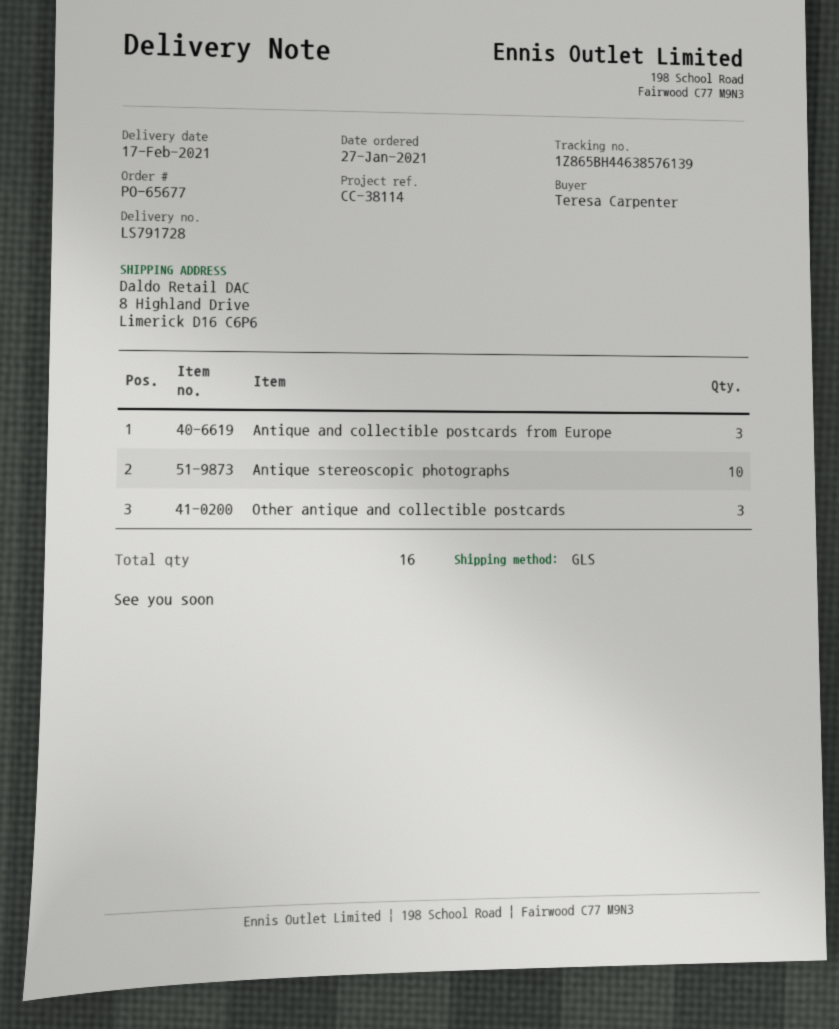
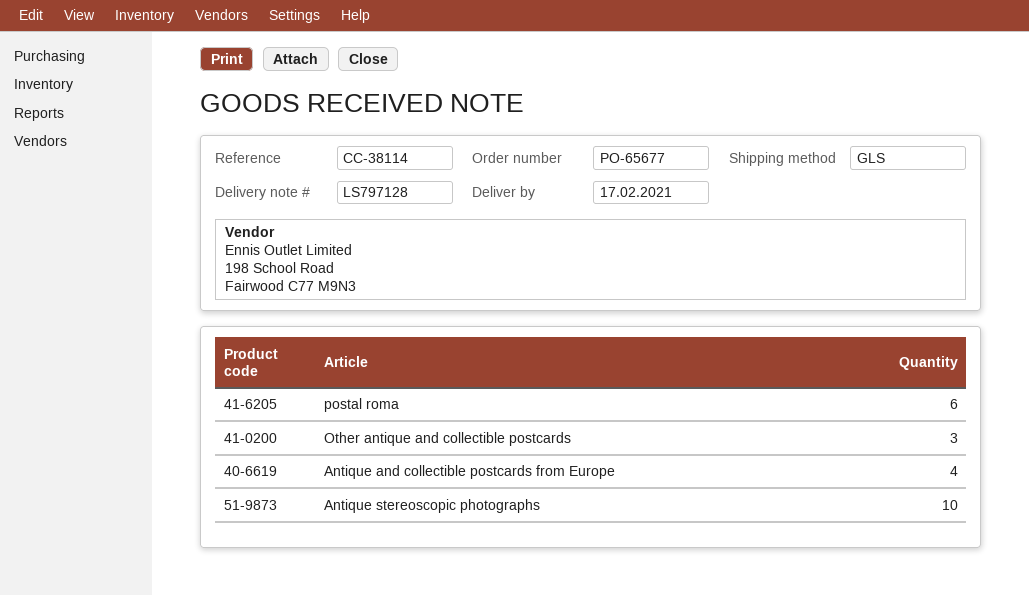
delivery note number: LS791728 -> LS797128
Antique and collectible postcards from Europe: 3 -> 4
postal roma: none -> 6

